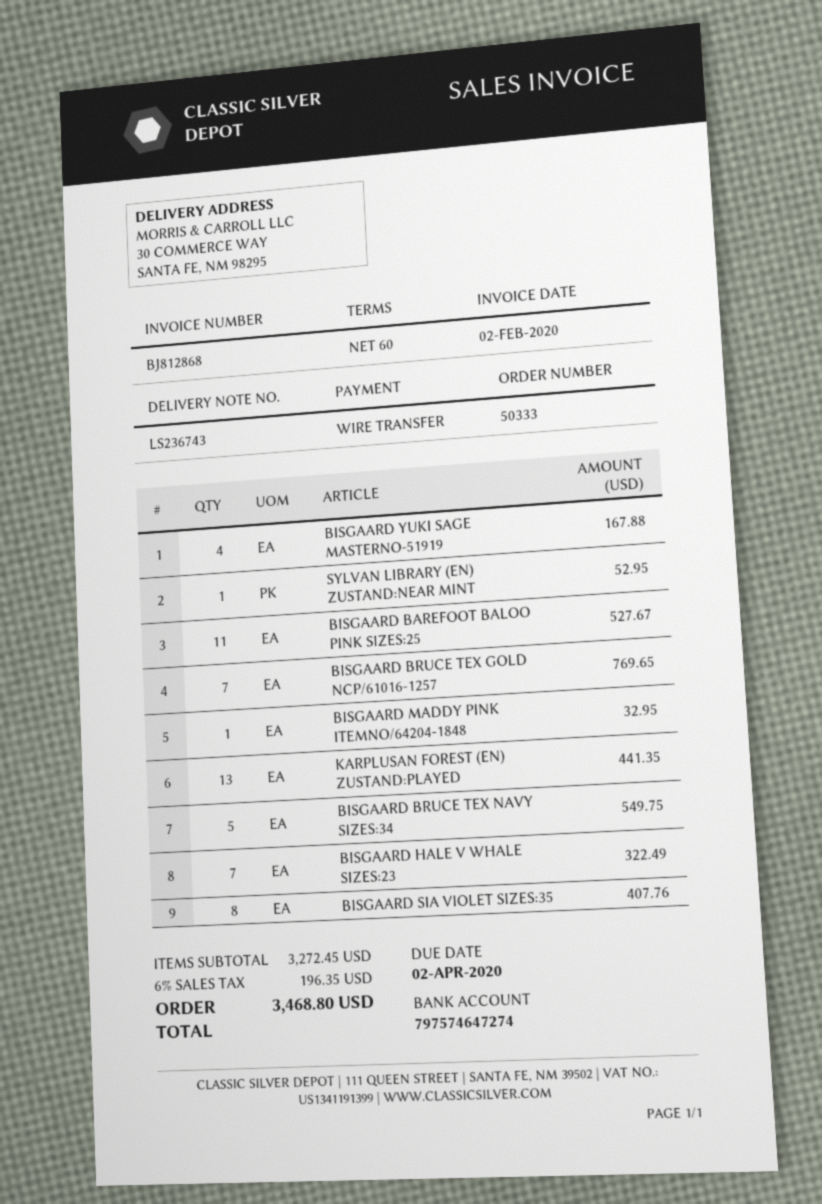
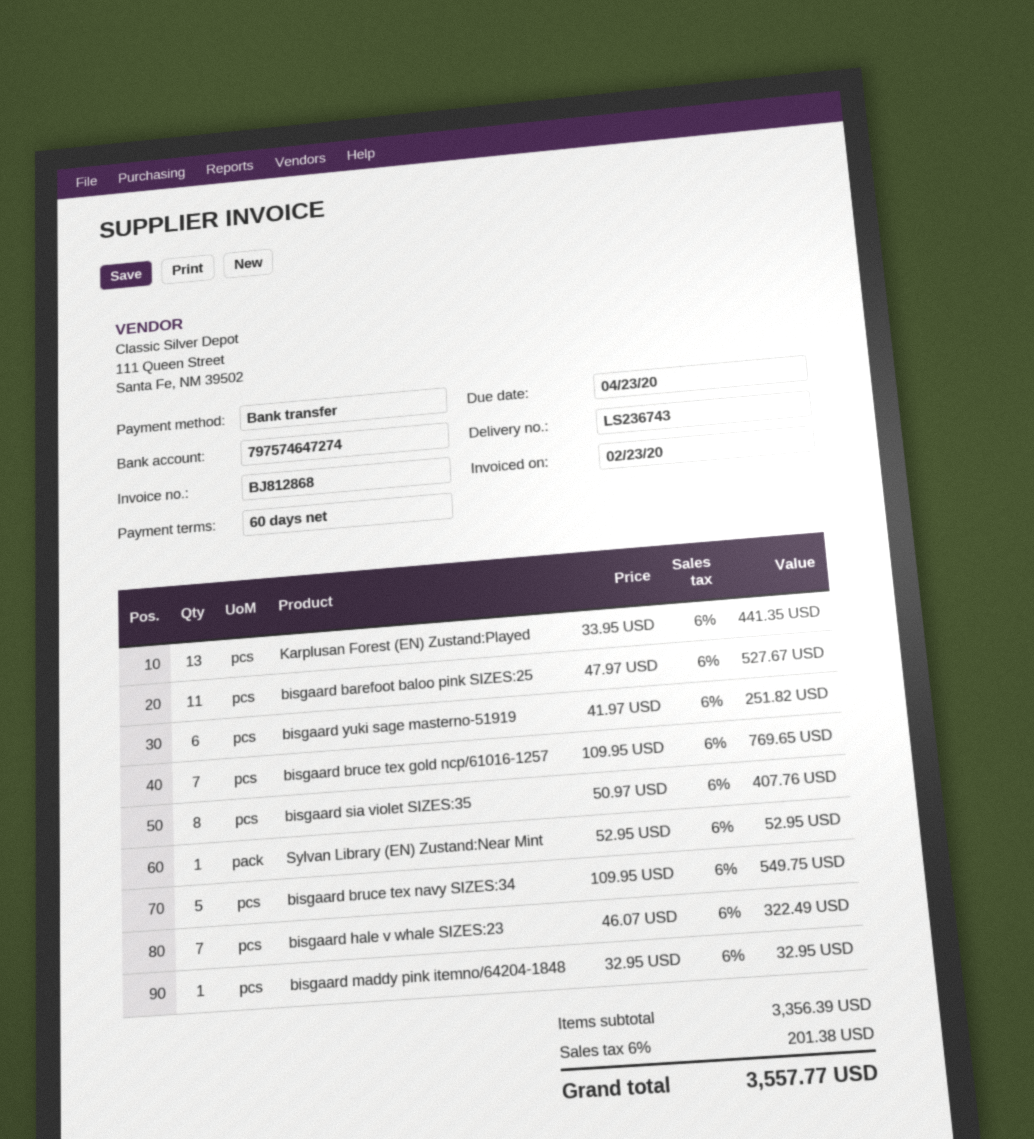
invoice date: 2020-02-02 -> 2020-02-23
due date: 2020-04-02 -> 2020-04-23
BISGAARD YUKI SAGE MASTERNO-51919: 4 for 167.88 -> 6 for 251.82
subtotal: 3272.45 -> 3356.39
tax: 6% = 196.35 -> 6% = 201.38
total: 3468.80 -> 3557.77

